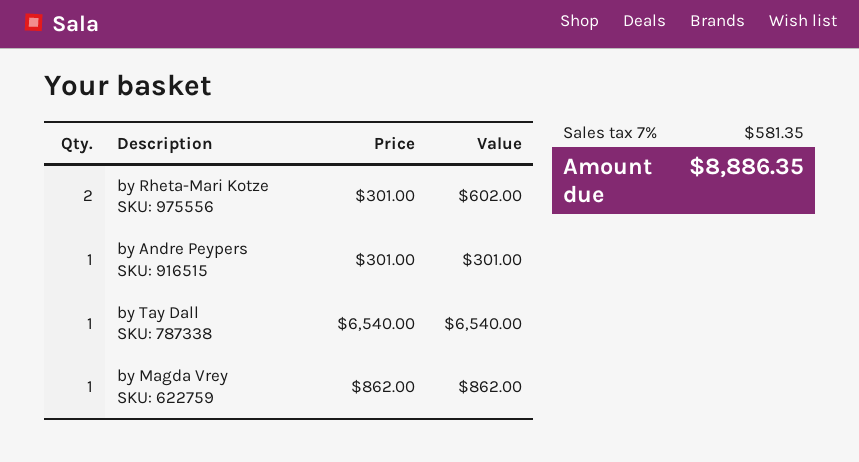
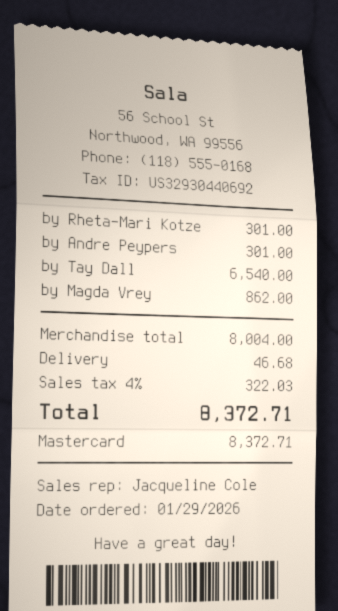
by Rheta-Mari Kotze: 2 x 301.00 = 602.00 -> 1 x 301.00 = 301.00
shipping: none -> 46.68
tax: 7% = 581.35 -> 4% = 322.03
total: 8886.35 -> 8372.71

